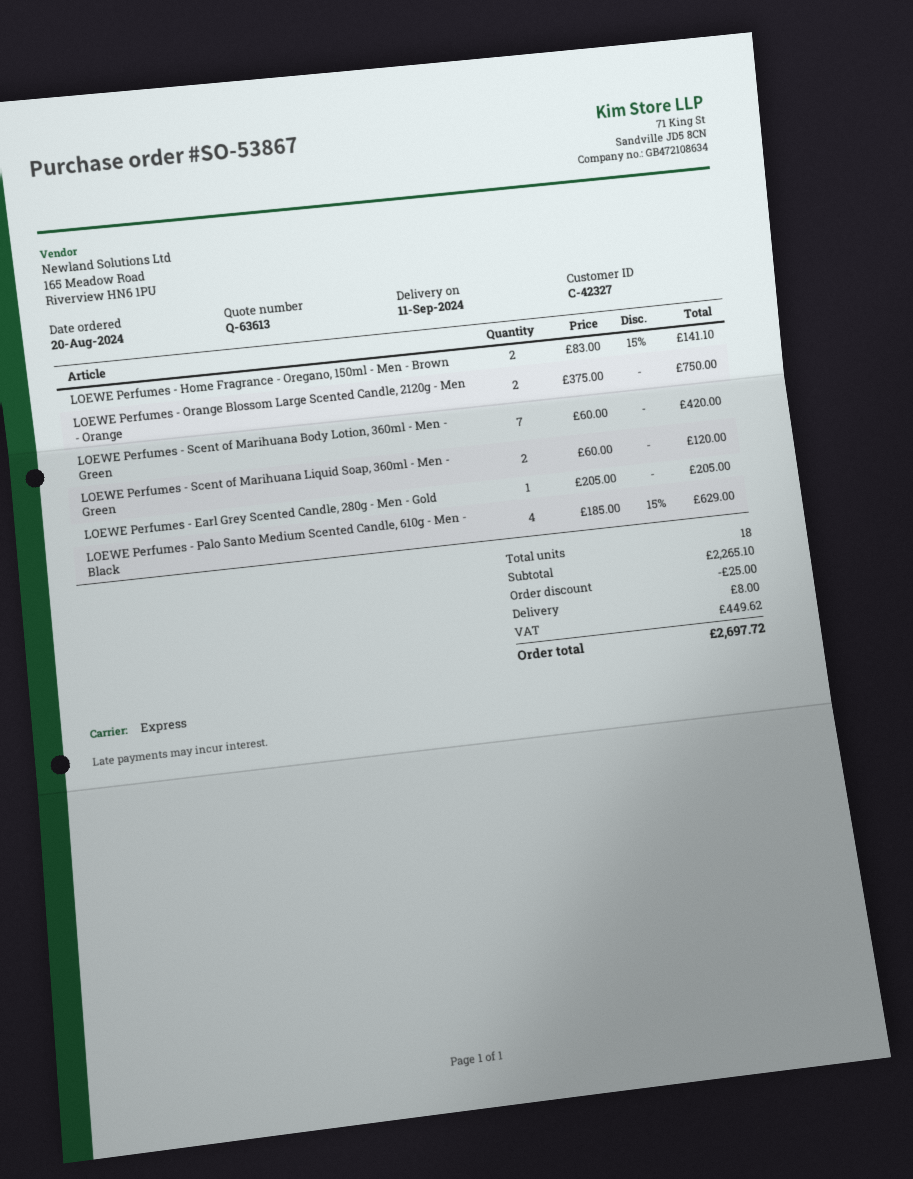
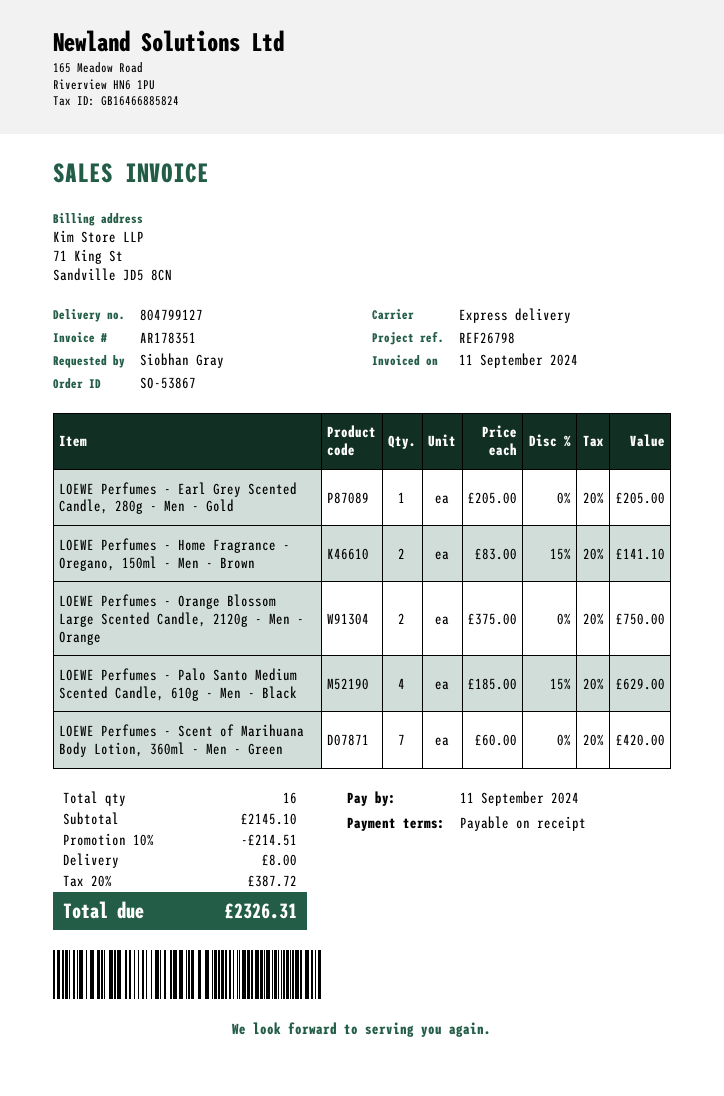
LOEWE Perfumes - Scent of Marihuana Liquid Soap, 360ml - Men - Green: 2 x 60.00 = 120.00 -> none
total quantity: 18 -> 16
subtotal: 2265.10 -> 2145.10
discount: 25.00 -> 214.51
tax: 449.62 -> 387.72
total: 2697.72 -> 2326.31

